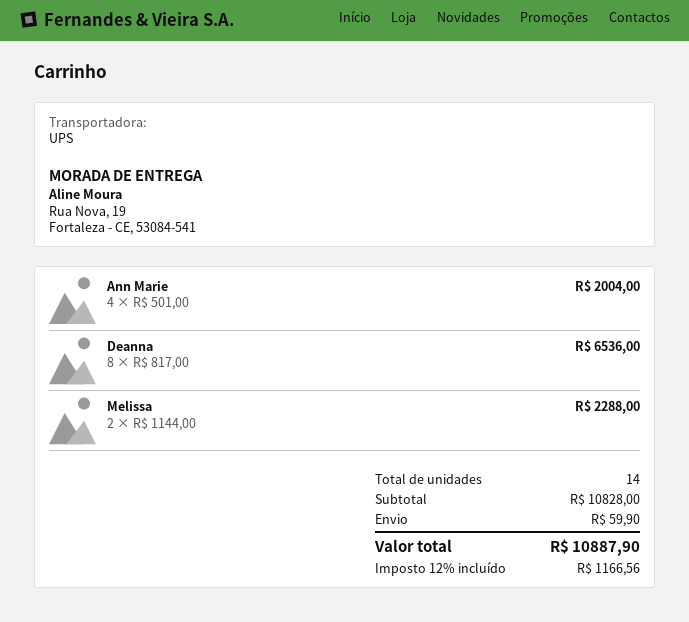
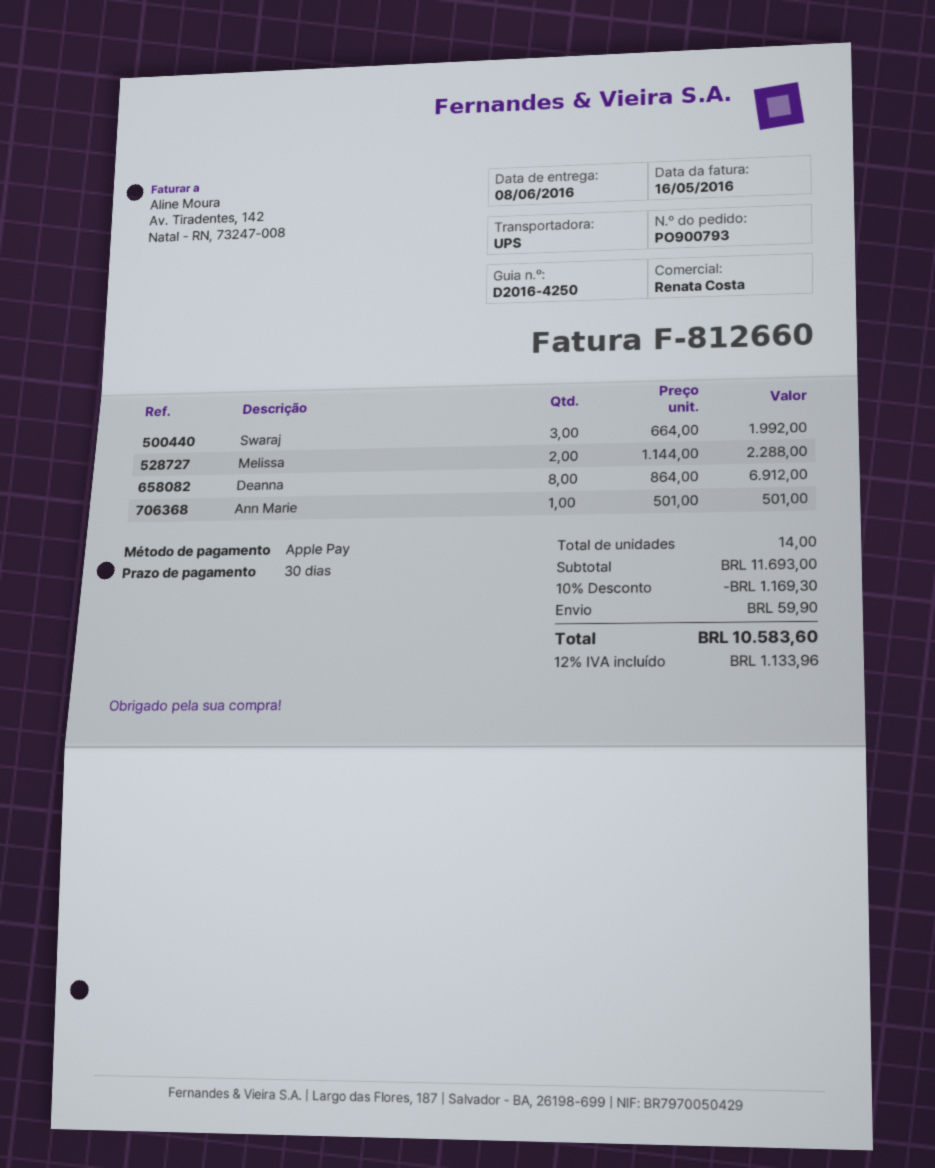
Ann Marie: 4 x 501.00 = 2004.00 -> 1 x 501.00 = 501.00
Deanna: 8 x 817.00 = 6536.00 -> 8 x 864.00 = 6912.00
Swaraj: none -> 3 x 664.00 = 1992.00
subtotal: 10828.00 -> 11693.00
discount: none -> 10% = 1169.30
tax: 12% = 1166.56 -> 12% = 1133.96
total: 10887.90 -> 10583.60

